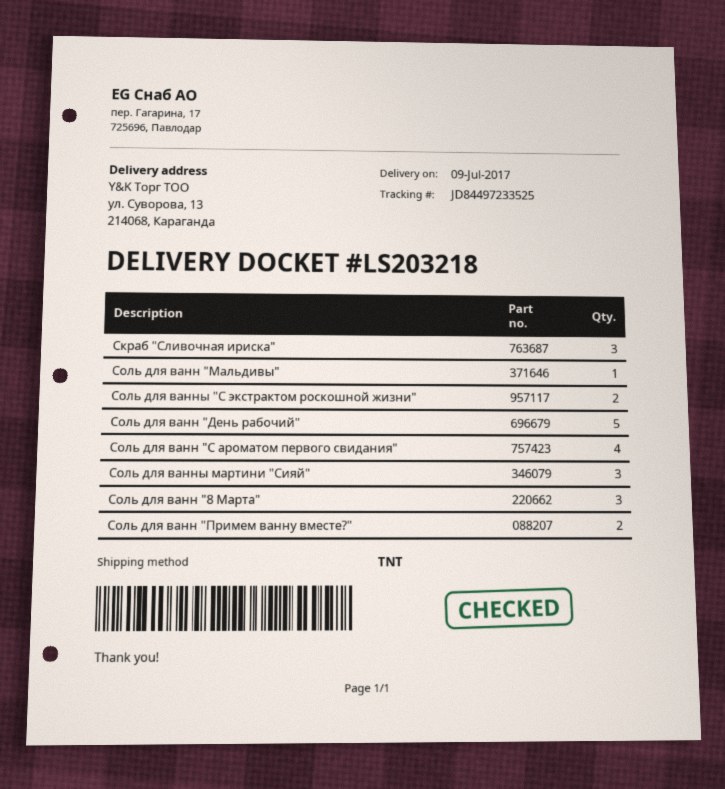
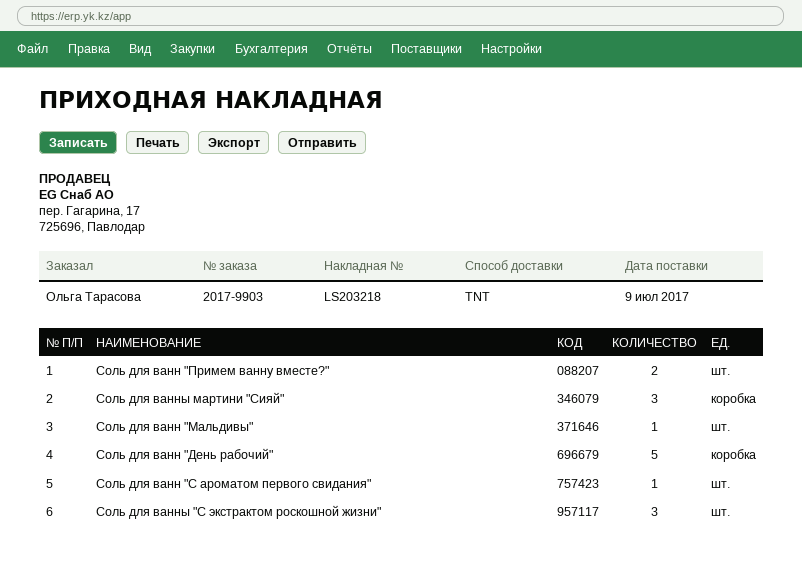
Скраб "Сливочная ириска": 3 -> none
Соль для ванны "С экстрактом роскошной жизни": 2 -> 3
Соль для ванн "С ароматом первого свидания": 4 -> 1
Соль для ванн "8 Марта": 3 -> none

